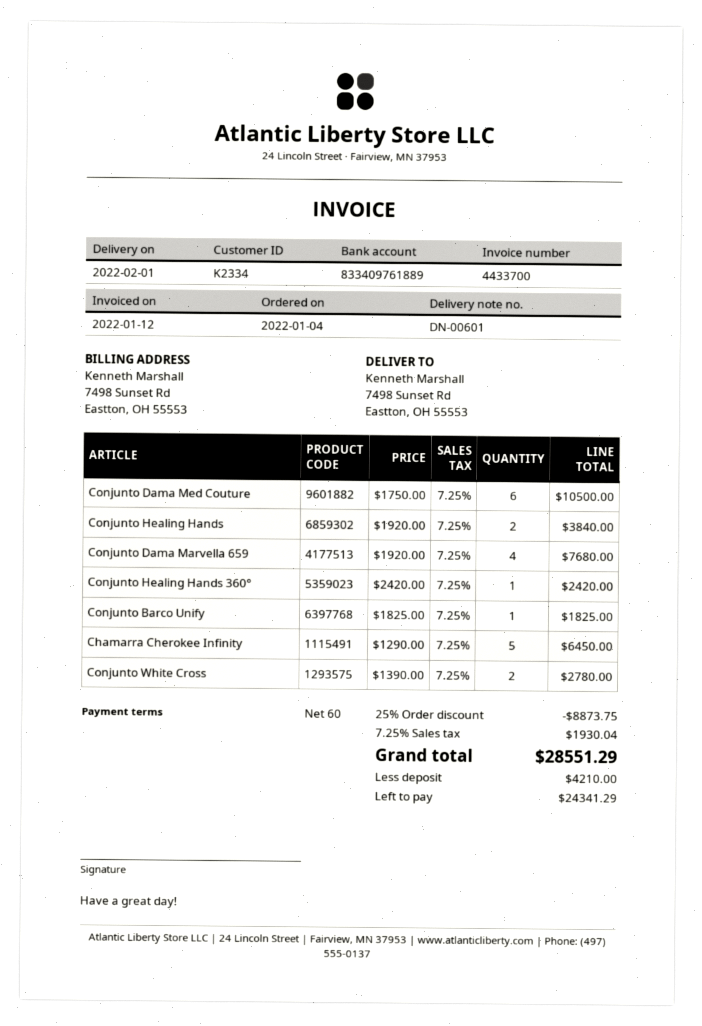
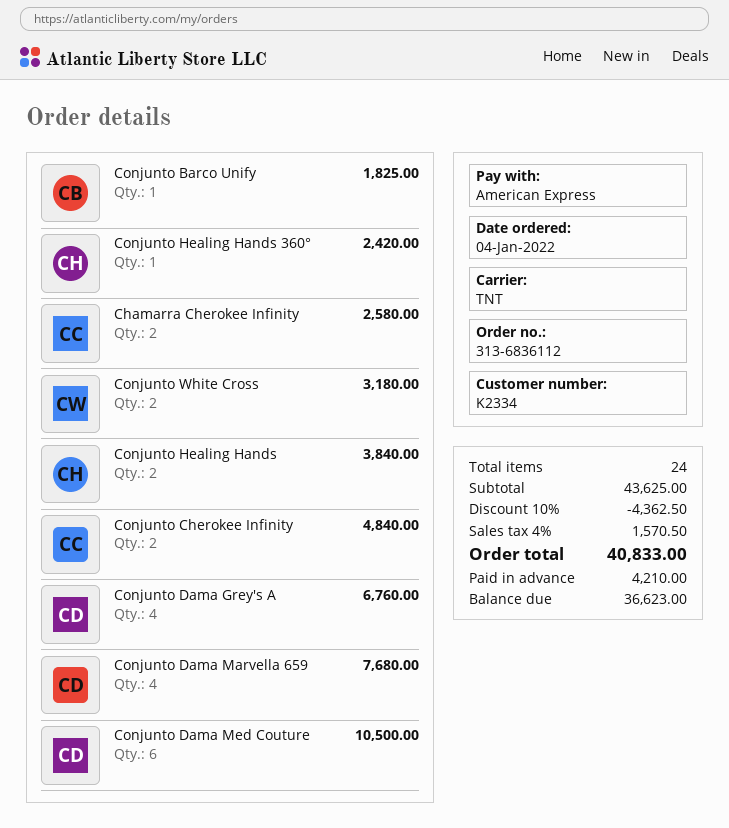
Chamarra Cherokee Infinity: 5 for 6450.00 -> 2 for 2580.00
Conjunto White Cross: 2 for 2780.00 -> 2 for 3180.00
Conjunto Cherokee Infinity: none -> 2 for 4840.00
Conjunto Dama Grey's A: none -> 4 for 6760.00
discount: 25% = 8873.75 -> 10% = 4362.50
tax: 7.25% = 1930.04 -> 4% = 1570.50
total: 28551.29 -> 40833.00
balance: 24341.29 -> 36623.00

